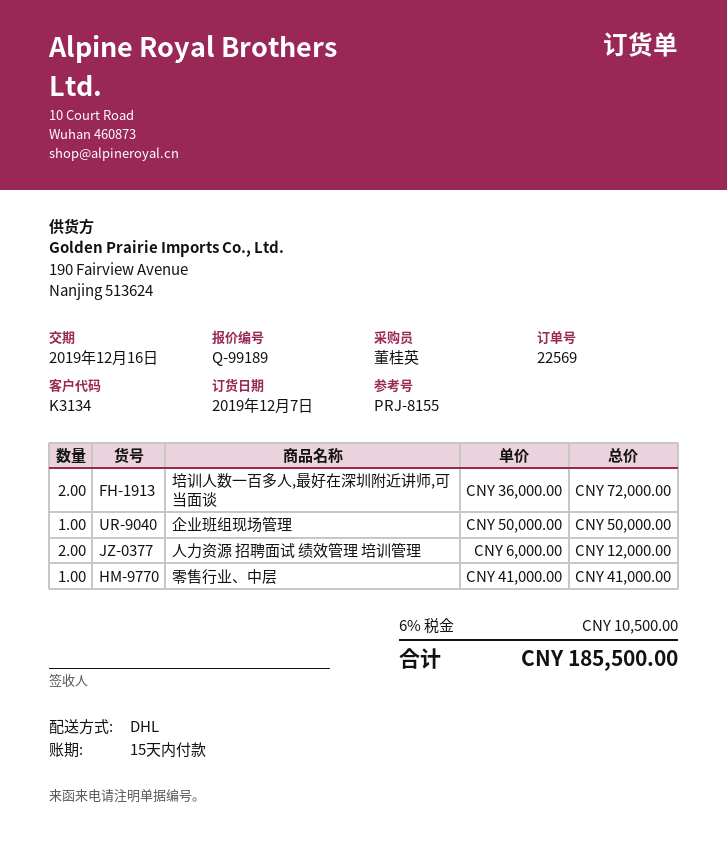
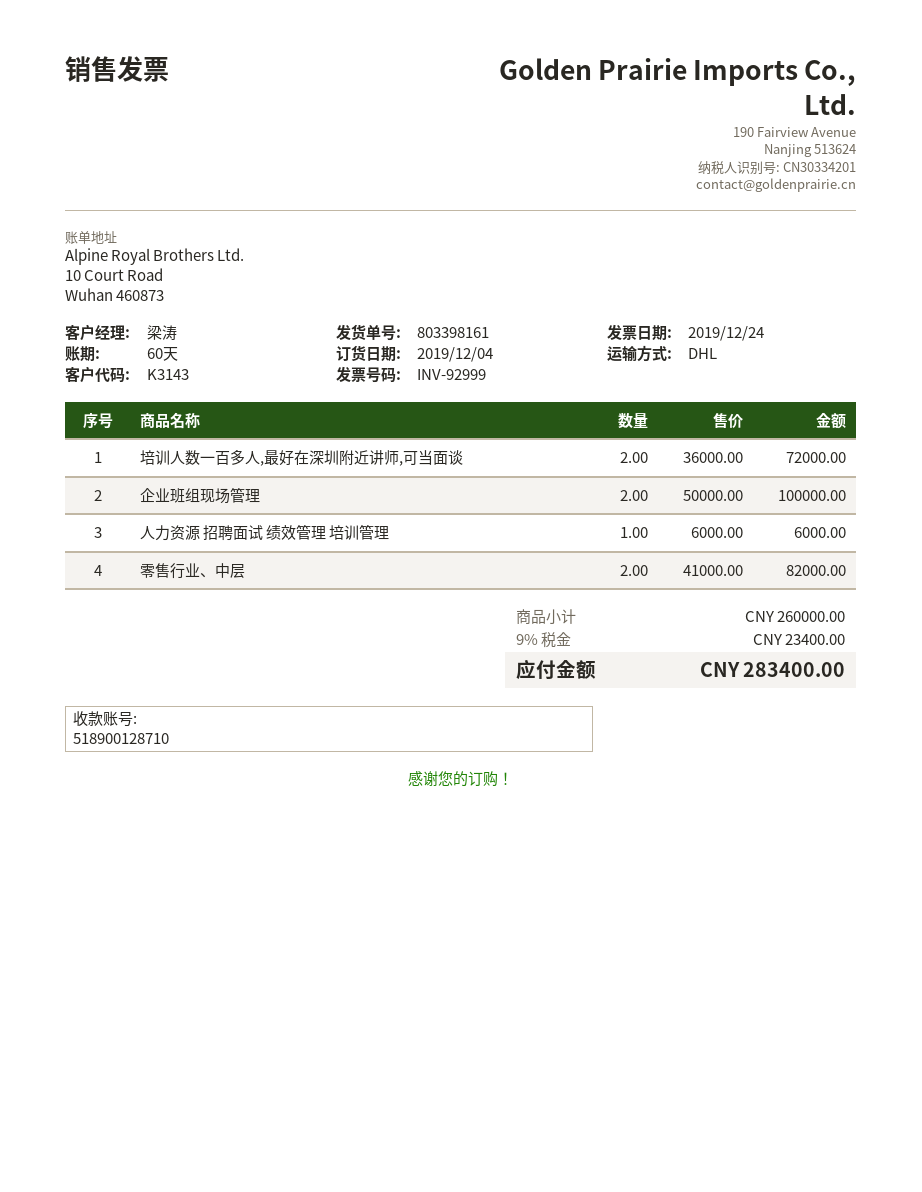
order date: 2019-12-07 -> 2019-12-04
payment terms: 15 days -> 60 days
customer number: K3134 -> K3143
企业班组现场管理: 1 x 50000.00 = 50000.00 -> 2 x 50000.00 = 100000.00
人力资源 招聘面试 绩效管理 培训管理: 2 x 6000.00 = 12000.00 -> 1 x 6000.00 = 6000.00
零售行业、中层: 1 x 41000.00 = 41000.00 -> 2 x 41000.00 = 82000.00
tax: 6% = 10500.00 -> 9% = 23400.00
total: 185500.00 -> 283400.00

